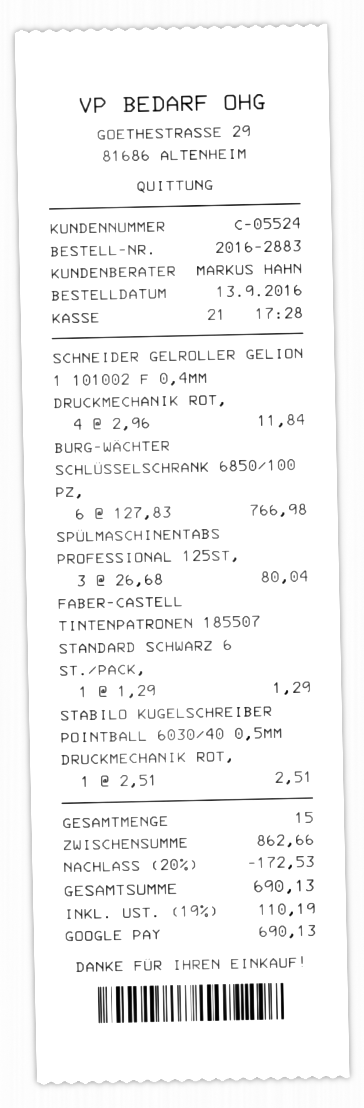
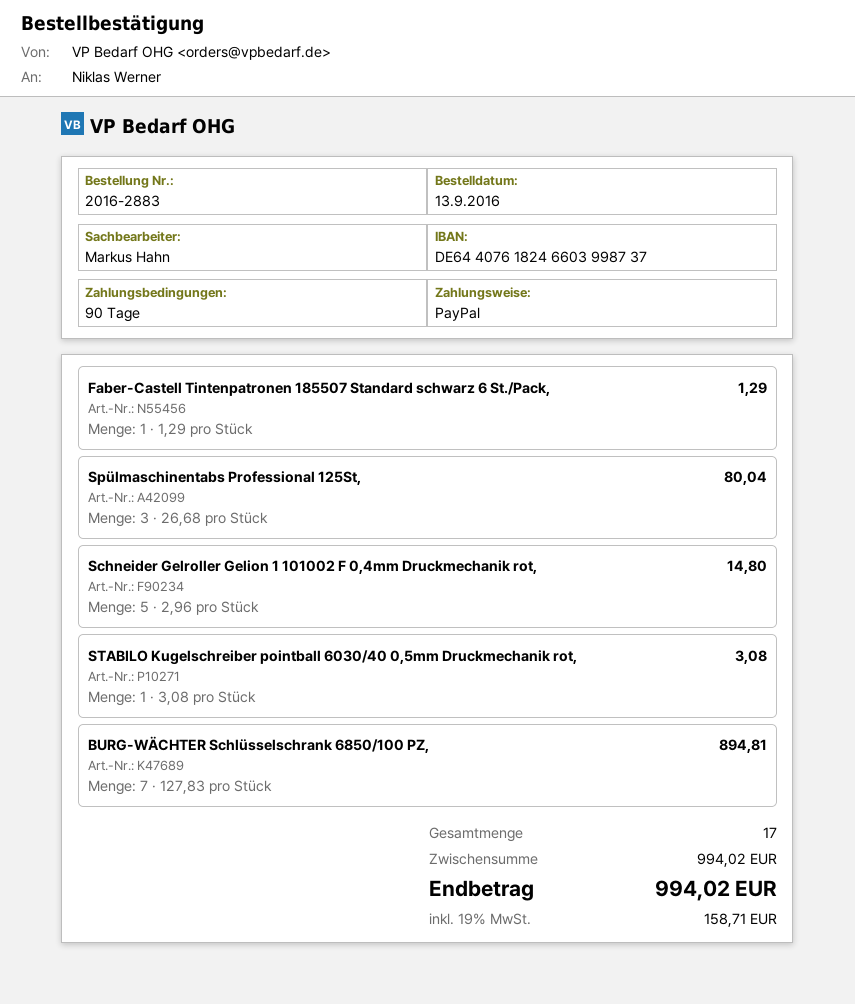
payment method: Google Pay -> PayPal
SCHNEIDER GELROLLER GELION 1 101002 F 0,4MM DRUCKMECHANIK ROT,: 4 x 2.96 = 11.84 -> 5 x 2.96 = 14.80
BURG-WÄCHTER SCHLÜSSELSCHRANK 6850/100 PZ,: 6 x 127.83 = 766.98 -> 7 x 127.83 = 894.81
STABILO KUGELSCHREIBER POINTBALL 6030/40 0,5MM DRUCKMECHANIK ROT,: 1 x 2.51 = 2.51 -> 1 x 3.08 = 3.08
total quantity: 15 -> 17
subtotal: 862.66 -> 994.02
discount: 20% = 172.53 -> none
tax: 19% = 110.19 -> 19% = 158.71
total: 690.13 -> 994.02

